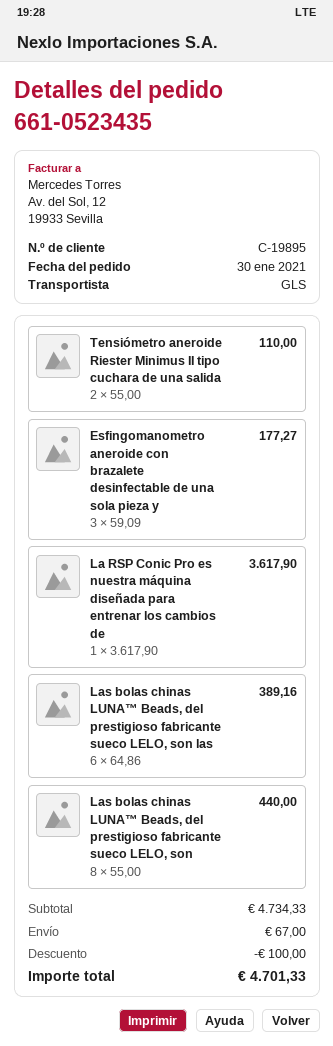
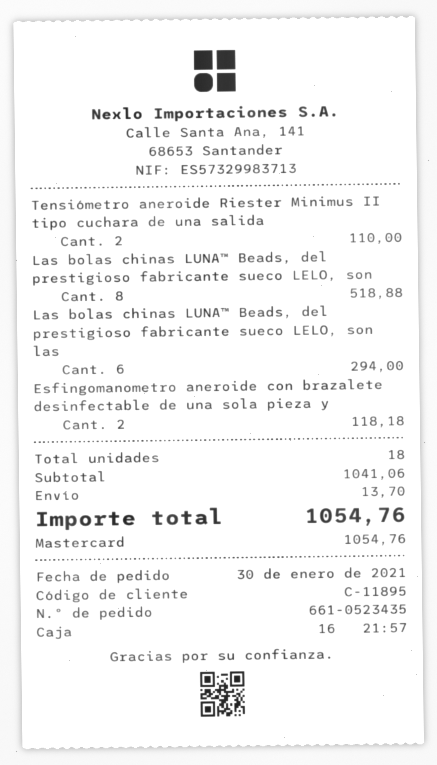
customer number: C-19895 -> C-11895
Esfingomanometro aneroide con brazalete desinfectable de una sola pieza y: 3 for 177.27 -> 2 for 118.18
La RSP Conic Pro es nuestra máquina diseñada para entrenar los cambios de: 1 for 3617.90 -> none
Las bolas chinas LUNA™ Beads, del prestigioso fabricante sueco LELO, son las: 6 for 389.16 -> 6 for 294.00
Las bolas chinas LUNA™ Beads, del prestigioso fabricante sueco LELO, son: 8 for 440.00 -> 8 for 518.88
subtotal: 4734.33 -> 1041.06
discount: 100.00 -> none
shipping: 67.00 -> 13.70
total: 4701.33 -> 1054.76

